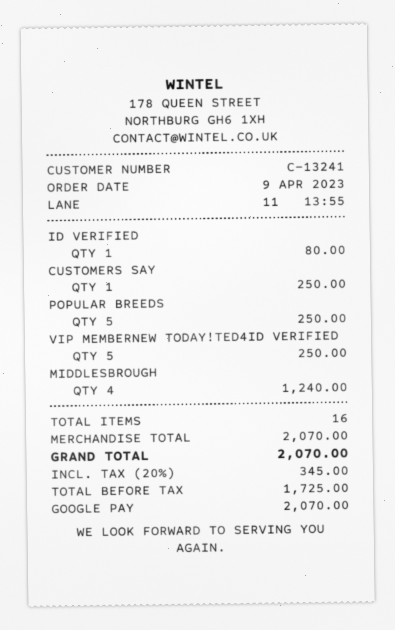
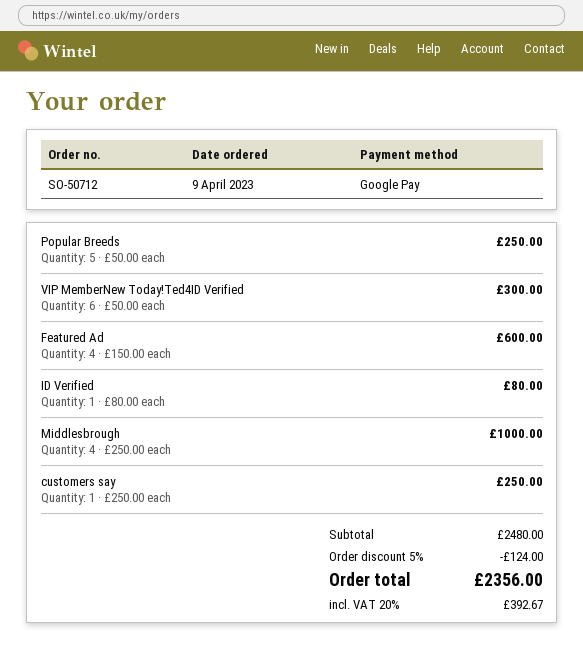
VIP MEMBERNEW TODAY!TED4ID VERIFIED: 5 for 250.00 -> 6 for 300.00
MIDDLESBROUGH: 4 for 1240.00 -> 4 for 1000.00
Featured Ad: none -> 4 for 600.00
subtotal: 2070.00 -> 2480.00
discount: none -> 5% = 124.00
tax: 20% = 345.00 -> 20% = 392.67
total: 2070.00 -> 2356.00

